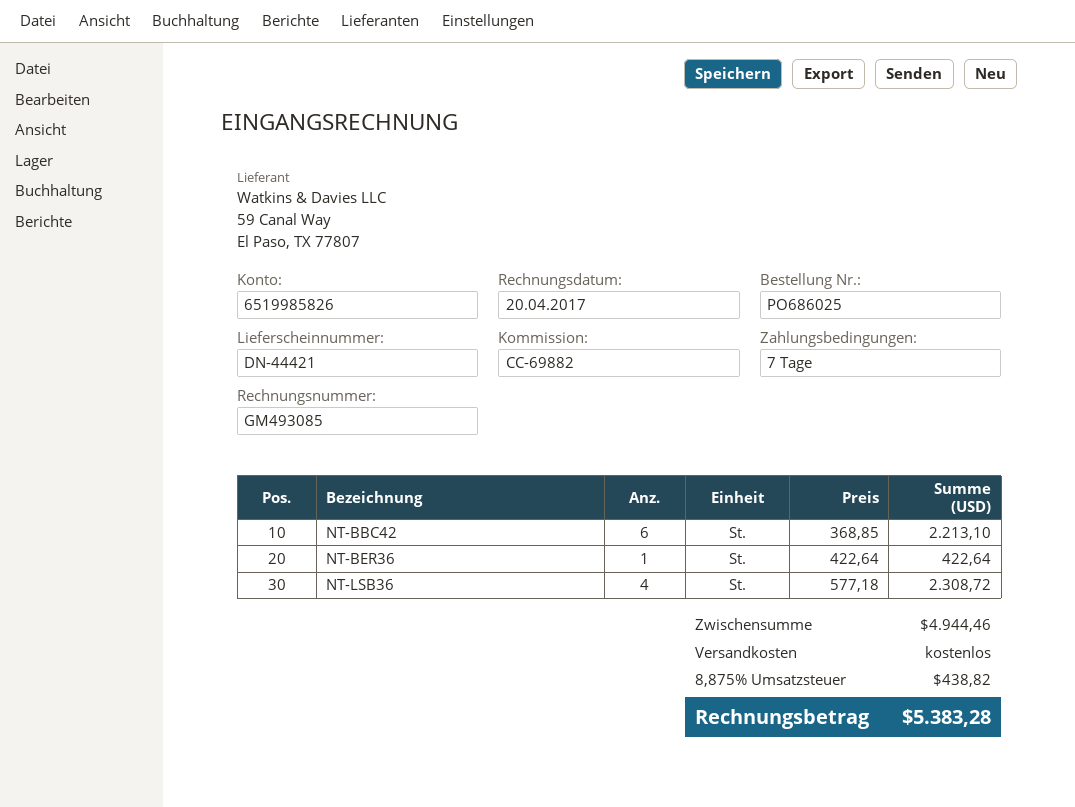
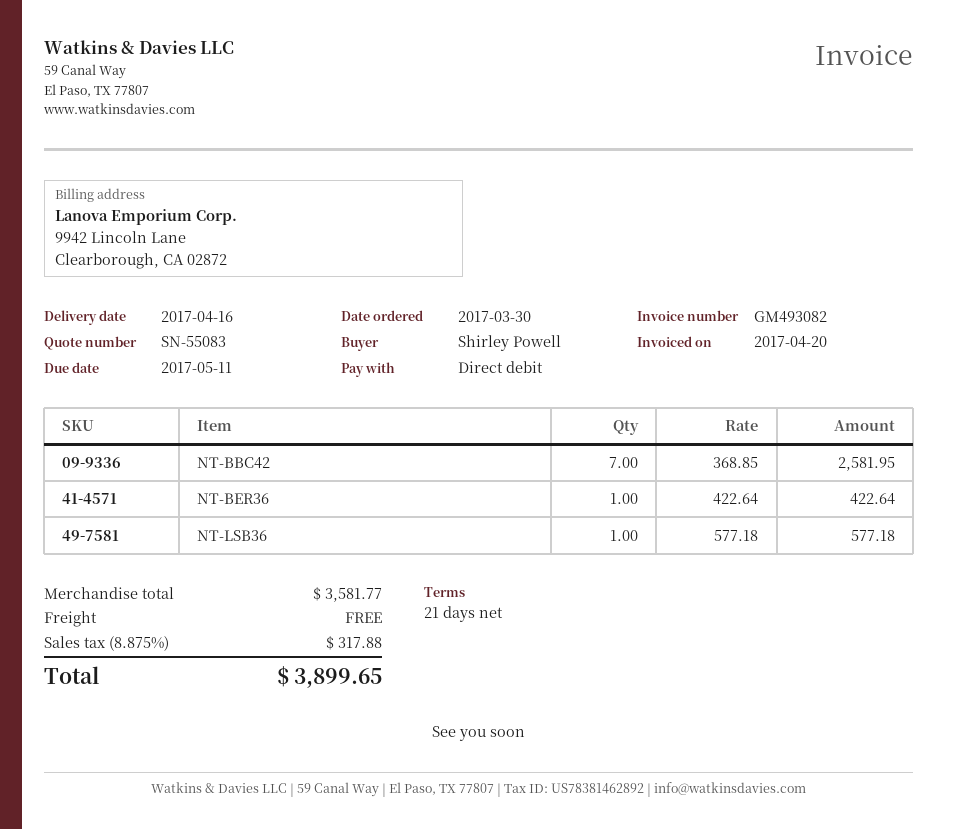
invoice number: GM493085 -> GM493082
payment terms: 7 days -> 21 days
NT-BBC42: 6 x 368.85 = 2213.10 -> 7 x 368.85 = 2581.95
NT-LSB36: 4 x 577.18 = 2308.72 -> 1 x 577.18 = 577.18
subtotal: 4944.46 -> 3581.77
tax: 8.875% = 438.82 -> 8.875% = 317.88
total: 5383.28 -> 3899.65

